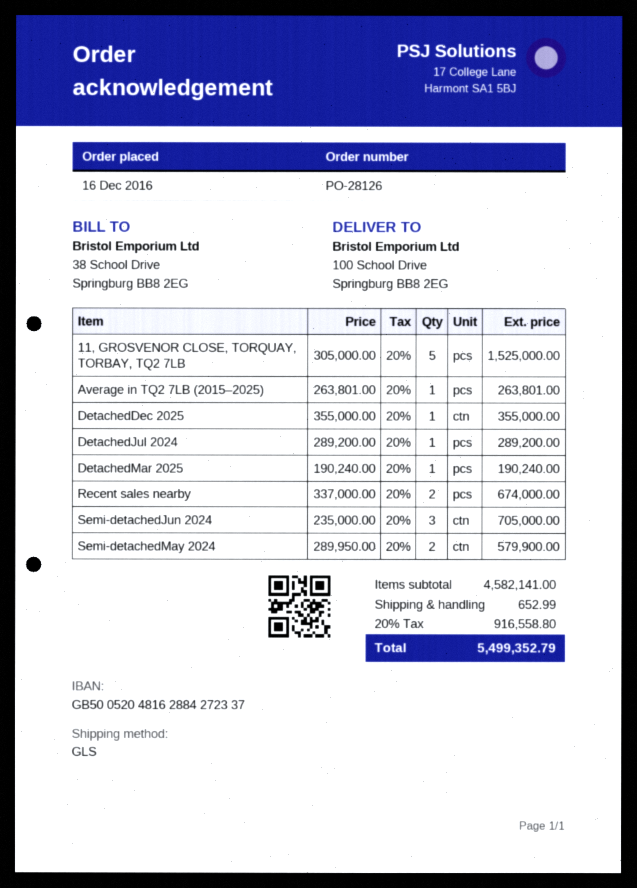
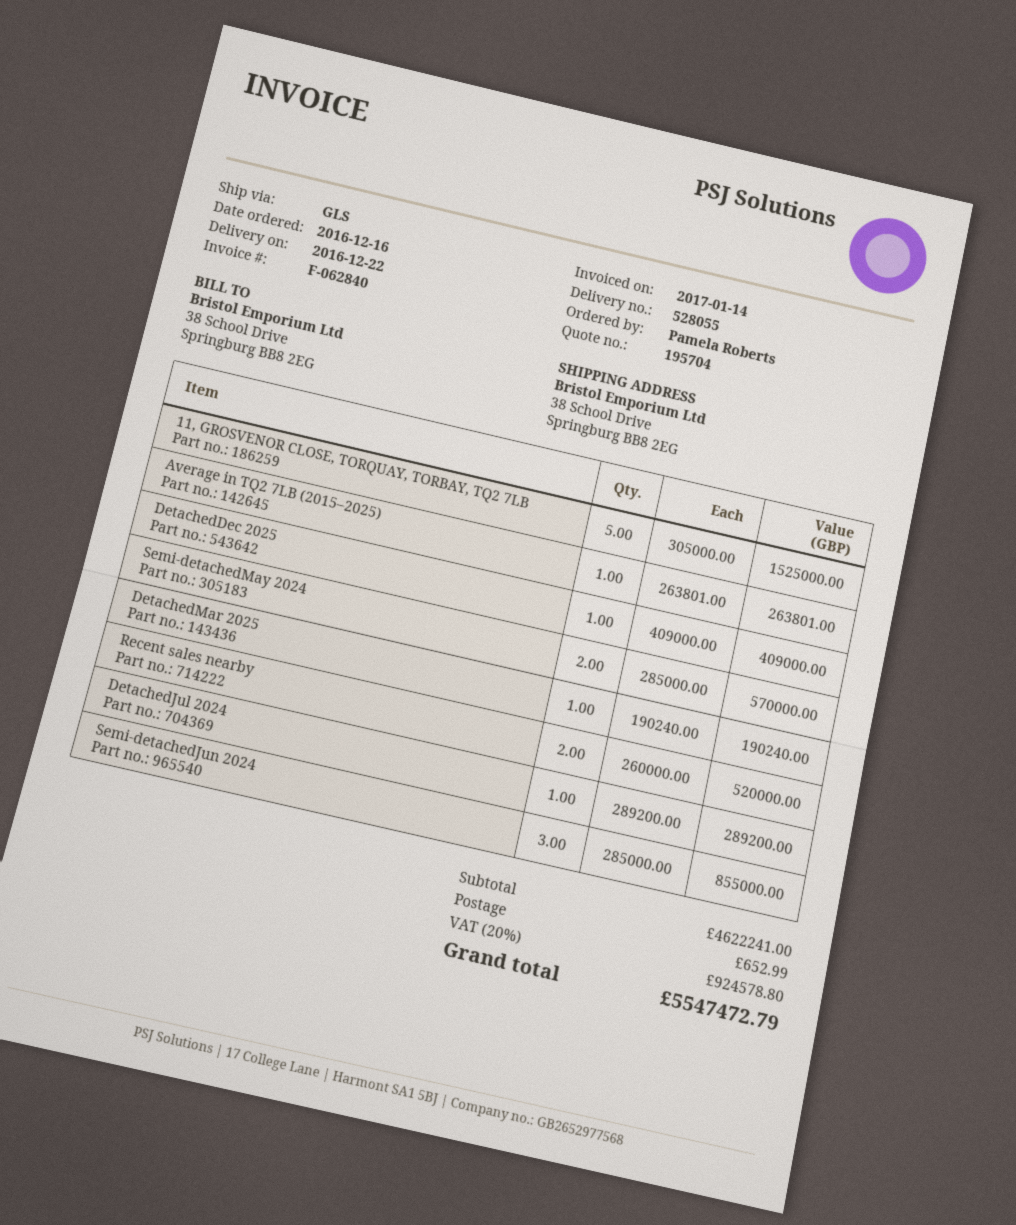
ship to: 100 School Drive, Springburg BB8 2EG -> 38 School Drive, Springburg BB8 2EG
DetachedDec 2025: 1 x 355000.00 = 355000.00 -> 1 x 409000.00 = 409000.00
Recent sales nearby: 2 x 337000.00 = 674000.00 -> 2 x 260000.00 = 520000.00
Semi-detachedJun 2024: 3 x 235000.00 = 705000.00 -> 3 x 285000.00 = 855000.00
Semi-detachedMay 2024: 2 x 289950.00 = 579900.00 -> 2 x 285000.00 = 570000.00
subtotal: 4582141.00 -> 4622241.00
tax: 20% = 916558.80 -> 20% = 924578.80
total: 5499352.79 -> 5547472.79

